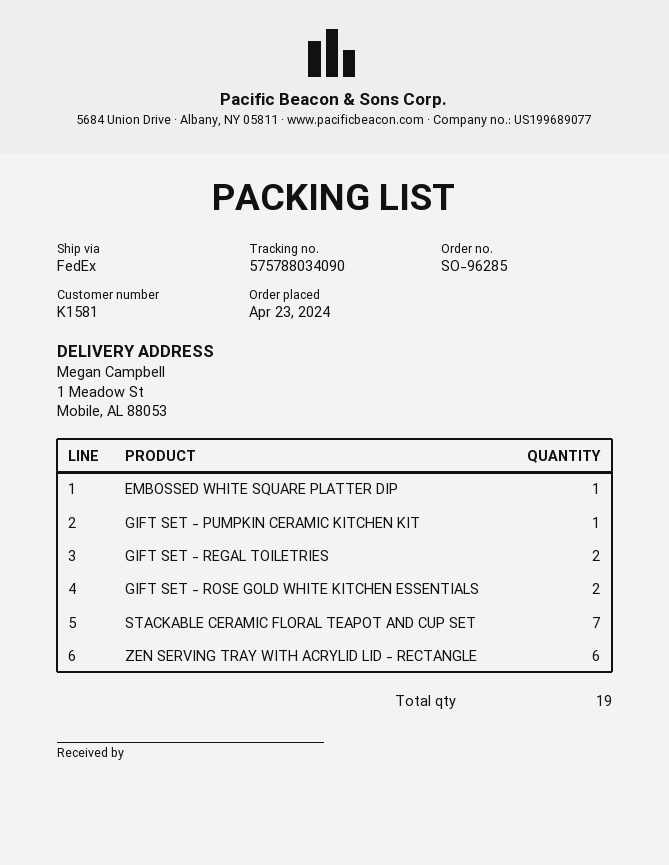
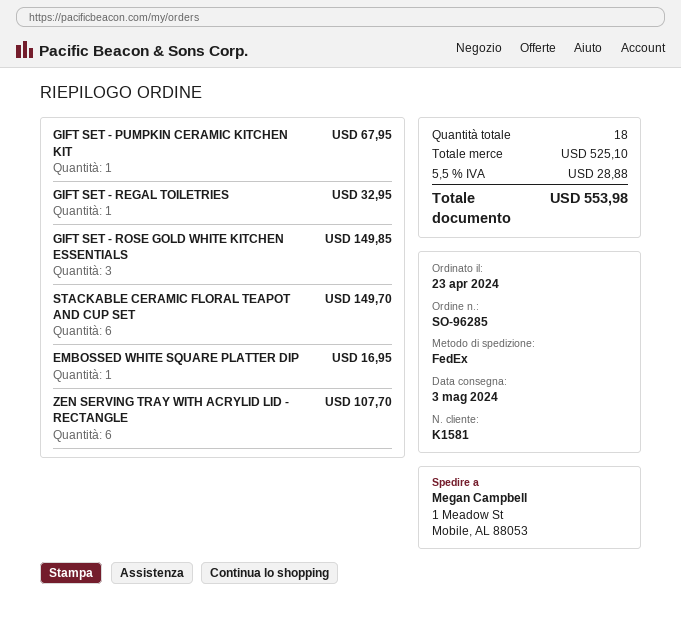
GIFT SET - REGAL TOILETRIES: 2 -> 1
GIFT SET - ROSE GOLD WHITE KITCHEN ESSENTIALS: 2 -> 3
STACKABLE CERAMIC FLORAL TEAPOT AND CUP SET: 7 -> 6
total quantity: 19 -> 18

